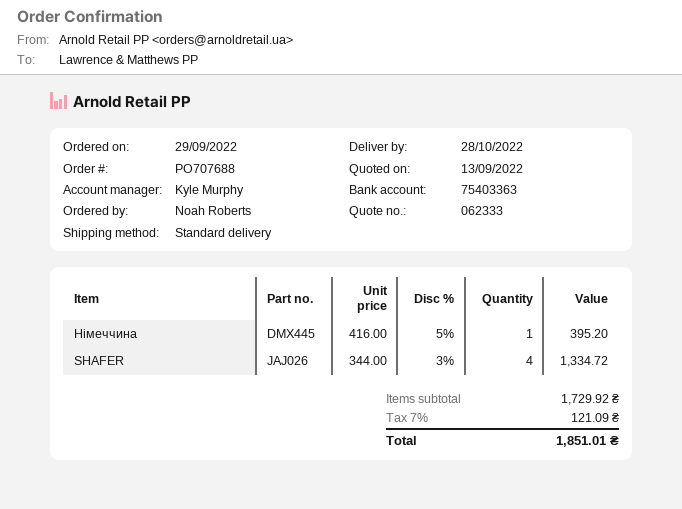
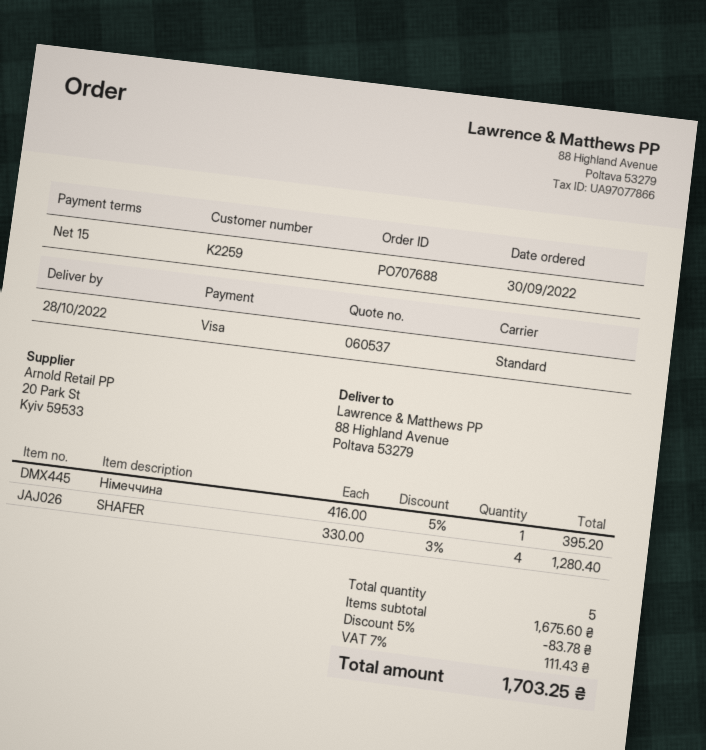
quote number: 062333 -> 060537
order date: 2022-09-29 -> 2022-09-30
SHAFER: 4 x 344.00 - 3% = 1334.72 -> 4 x 330.00 - 3% = 1280.40
subtotal: 1729.92 -> 1675.60
discount: none -> 5% = 83.78
tax: 7% = 121.09 -> 7% = 111.43
total: 1851.01 -> 1703.25

